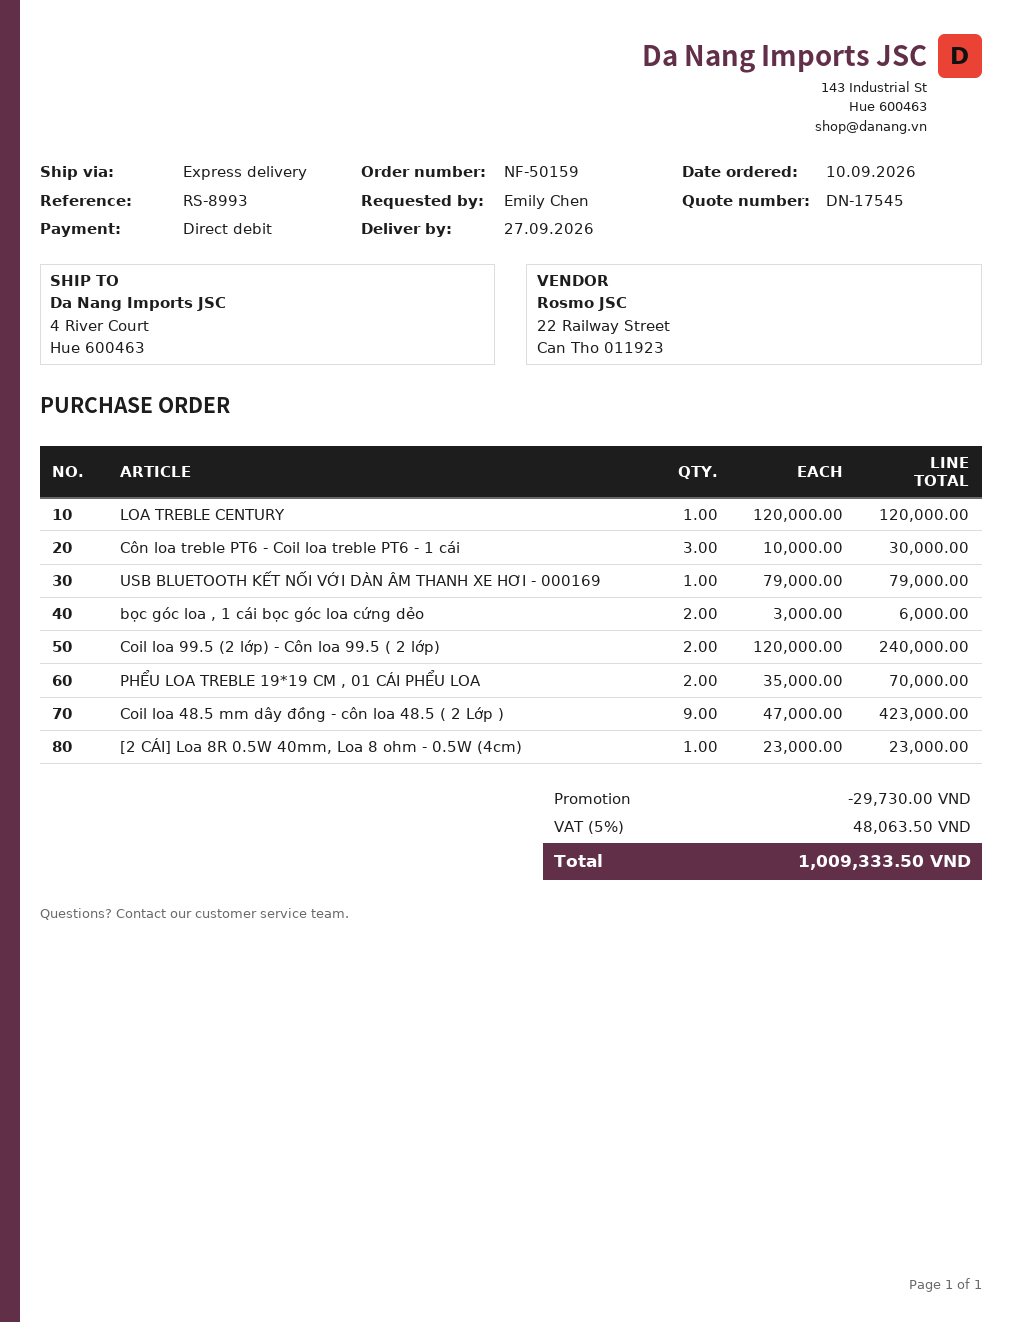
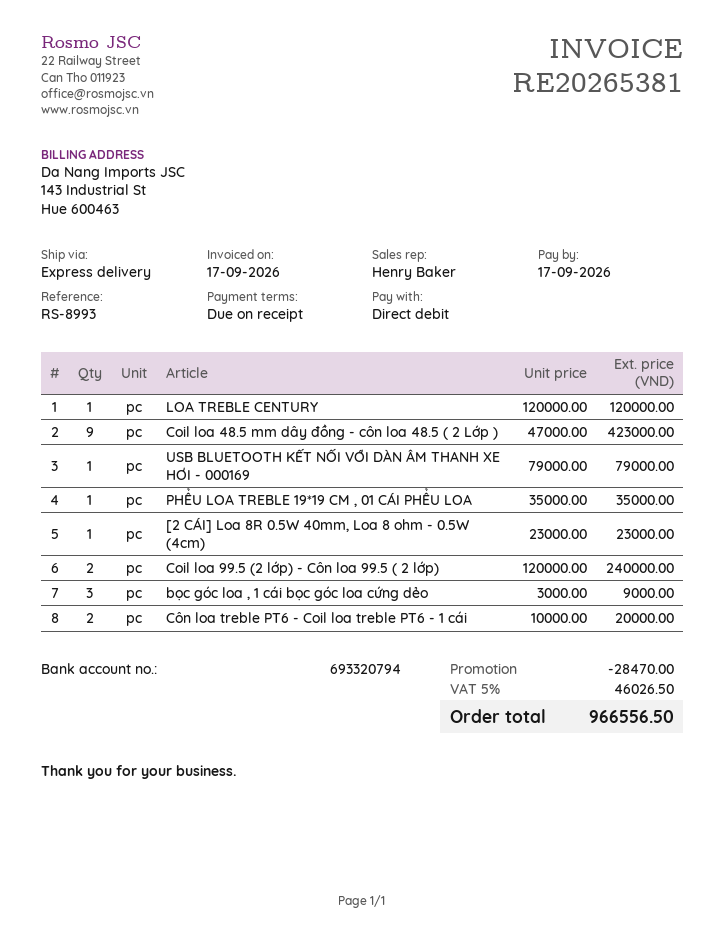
Côn loa treble PT6 - Coil loa treble PT6 - 1 cái: 3 x 10000.00 = 30000.00 -> 2 x 10000.00 = 20000.00
bọc góc loa , 1 cái bọc góc loa cứng dẻo: 2 x 3000.00 = 6000.00 -> 3 x 3000.00 = 9000.00
PHỂU LOA TREBLE 19*19 CM , 01 CÁI PHỂU LOA: 2 x 35000.00 = 70000.00 -> 1 x 35000.00 = 35000.00
discount: 29730.00 -> 28470.00
tax: 5% = 48063.50 -> 5% = 46026.50
total: 1009333.50 -> 966556.50

